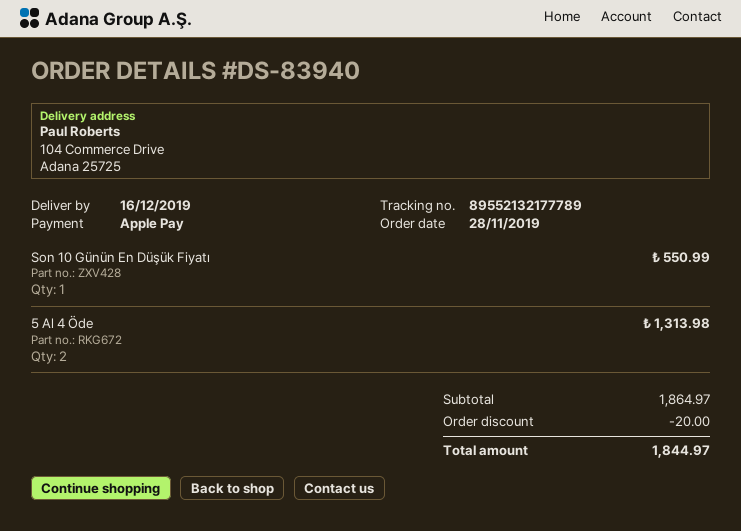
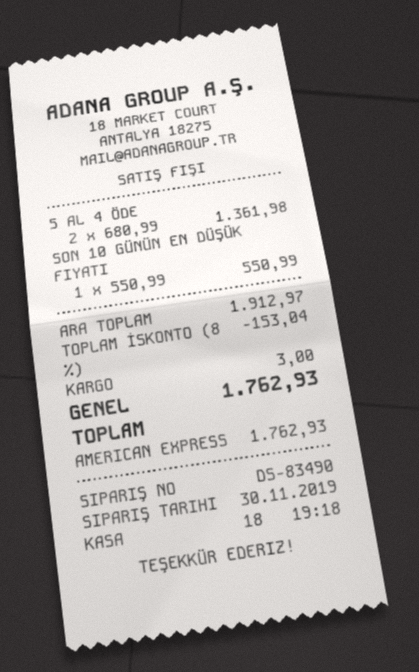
order number: DS-83940 -> DS-83490
order date: 2019-11-28 -> 2019-11-30
payment method: Apple Pay -> American Express
5 Al 4 Öde: 2 for 1313.98 -> 2 for 1361.98
subtotal: 1864.97 -> 1912.97
discount: 20.00 -> 153.04
shipping: none -> 3.00
total: 1844.97 -> 1762.93

